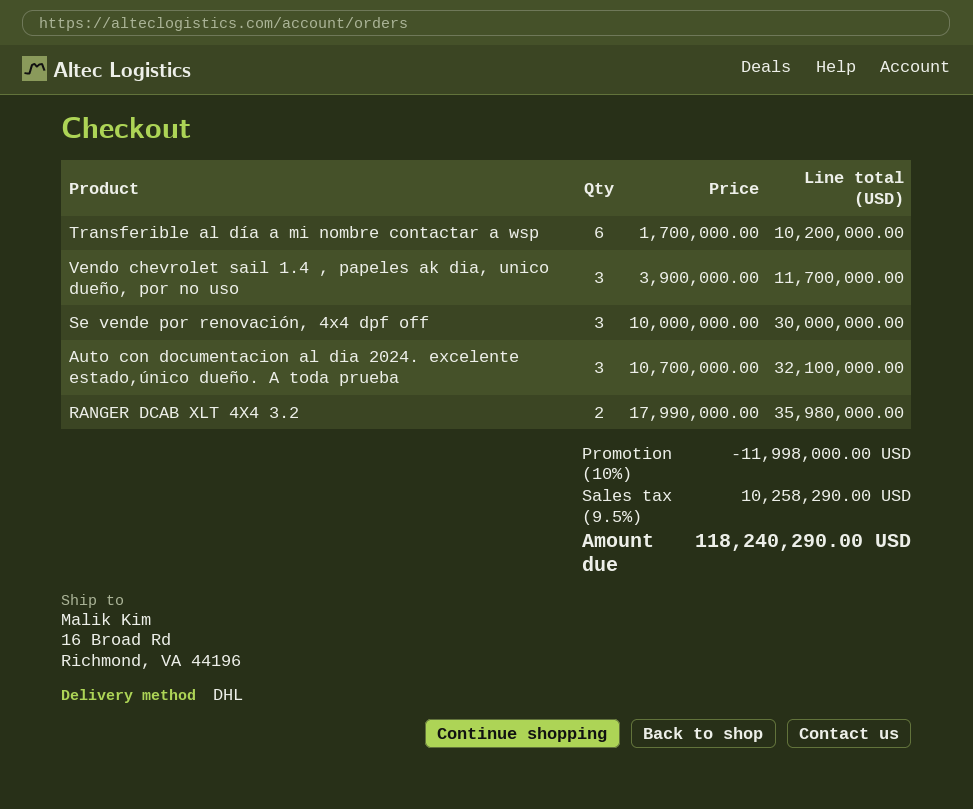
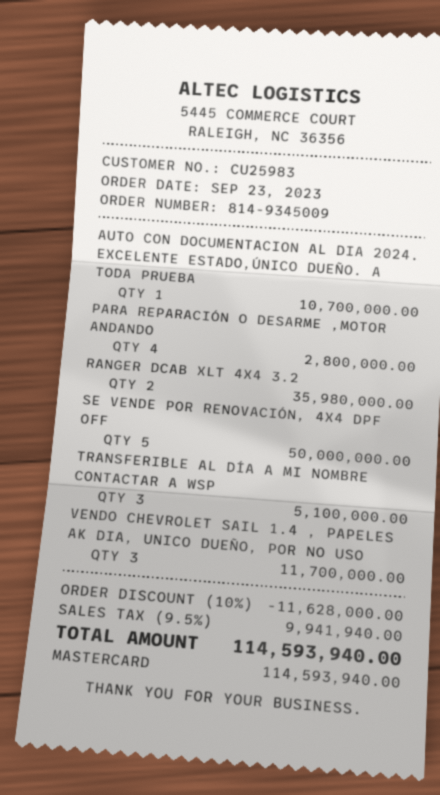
Transferible al día a mi nombre contactar a wsp: 6 for 10200000.00 -> 3 for 5100000.00
Se vende por renovación, 4x4 dpf off: 3 for 30000000.00 -> 5 for 50000000.00
Auto con documentacion al dia 2024. excelente estado,único dueño. A toda prueba: 3 for 32100000.00 -> 1 for 10700000.00
PARA REPARACIÓN O DESARME ,MOTOR ANDANDO: none -> 4 for 2800000.00
discount: 10% = 11998000.00 -> 10% = 11628000.00
tax: 9.5% = 10258290.00 -> 9.5% = 9941940.00
total: 118240290.00 -> 114593940.00

